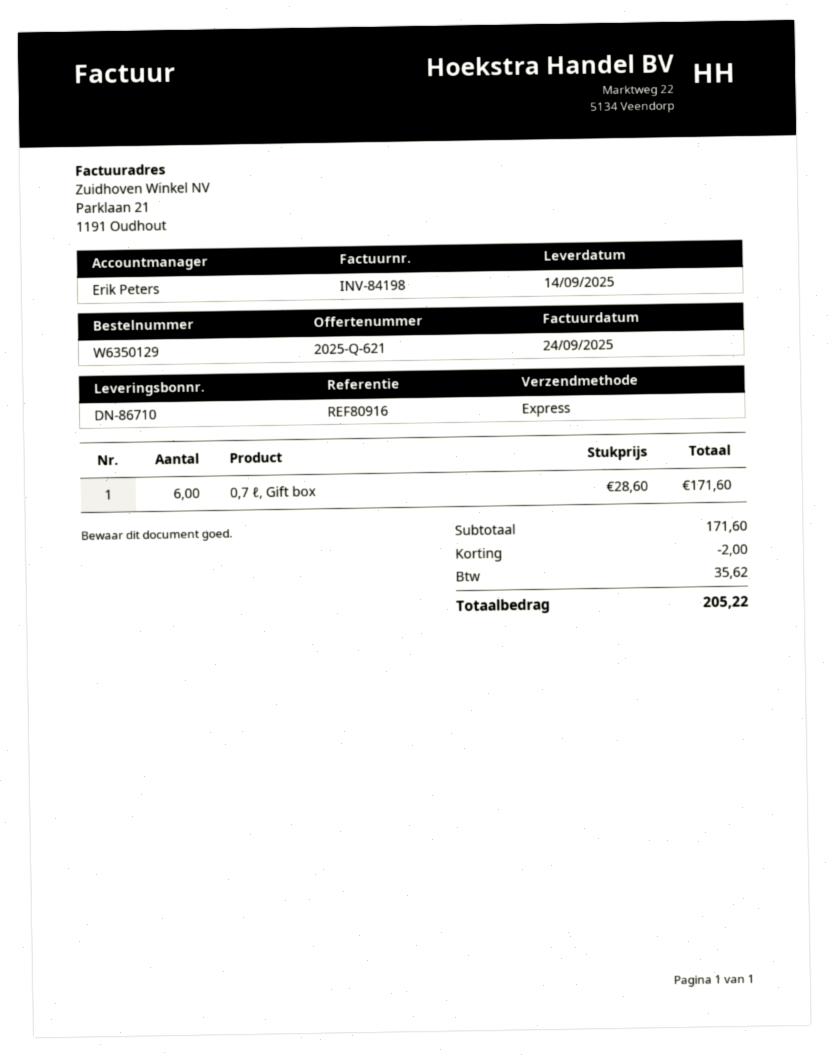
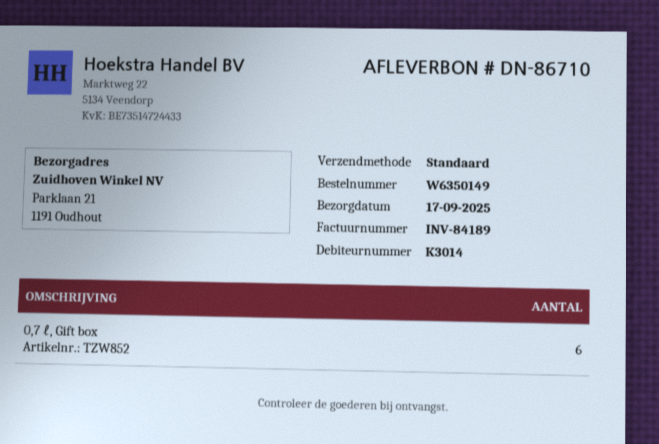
order number: W6350129 -> W6350149
delivery date: 2025-09-14 -> 2025-09-17
invoice number: INV-84198 -> INV-84189
shipping method: express -> standard

